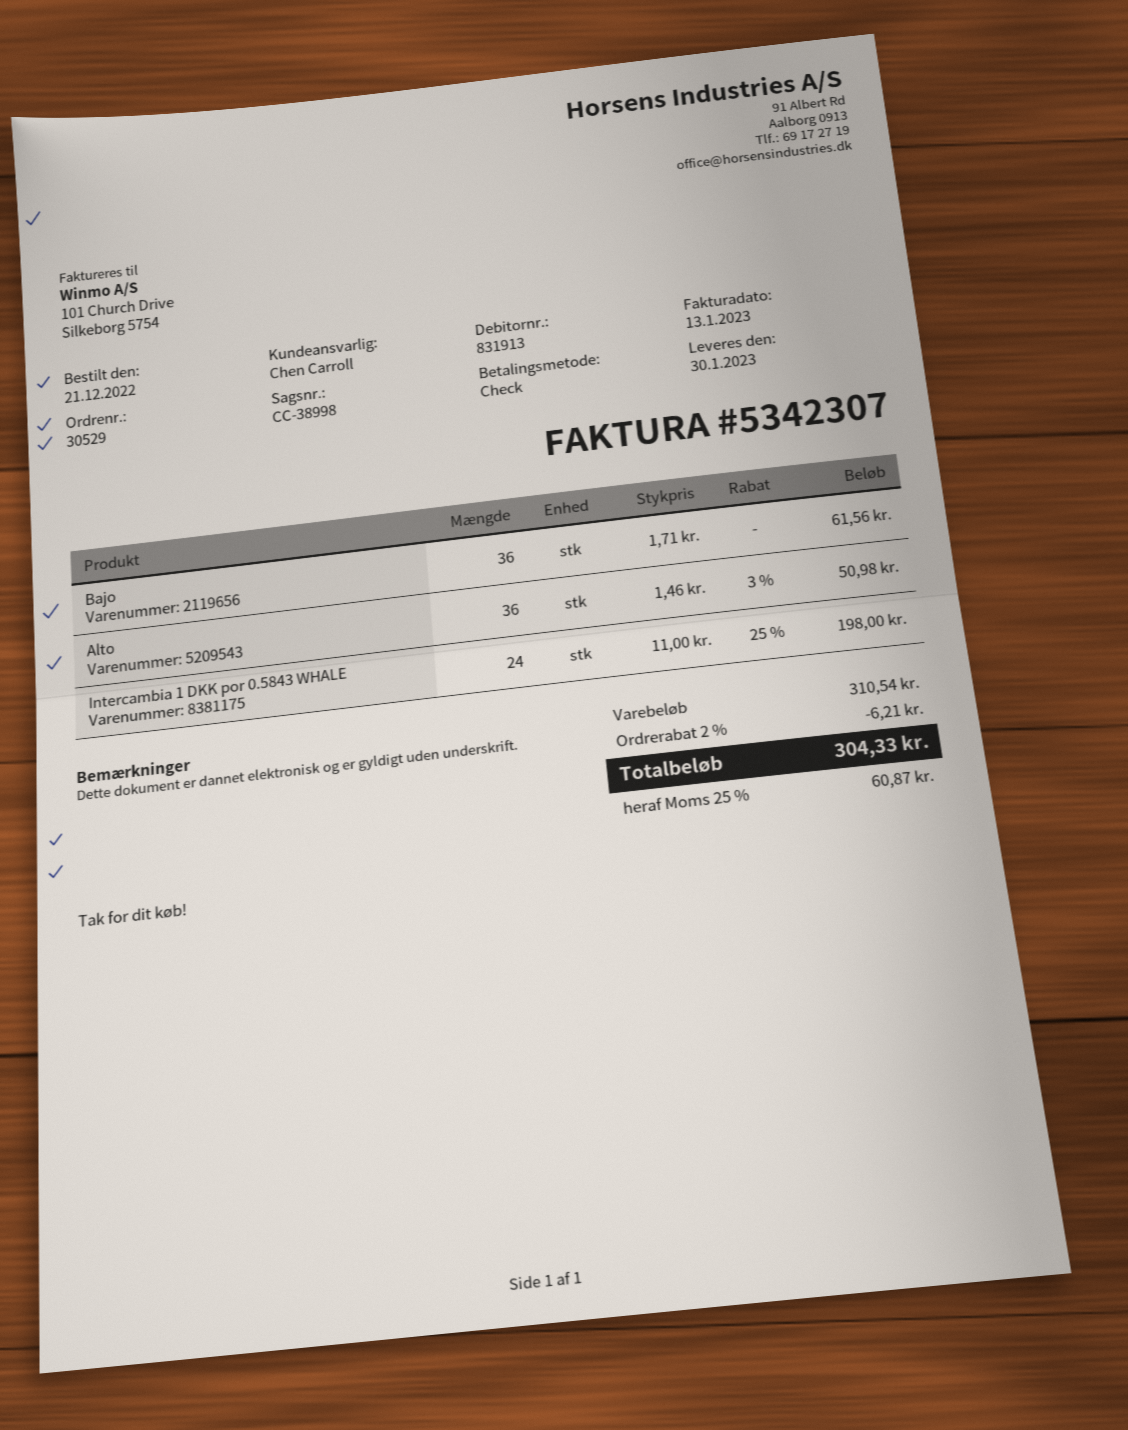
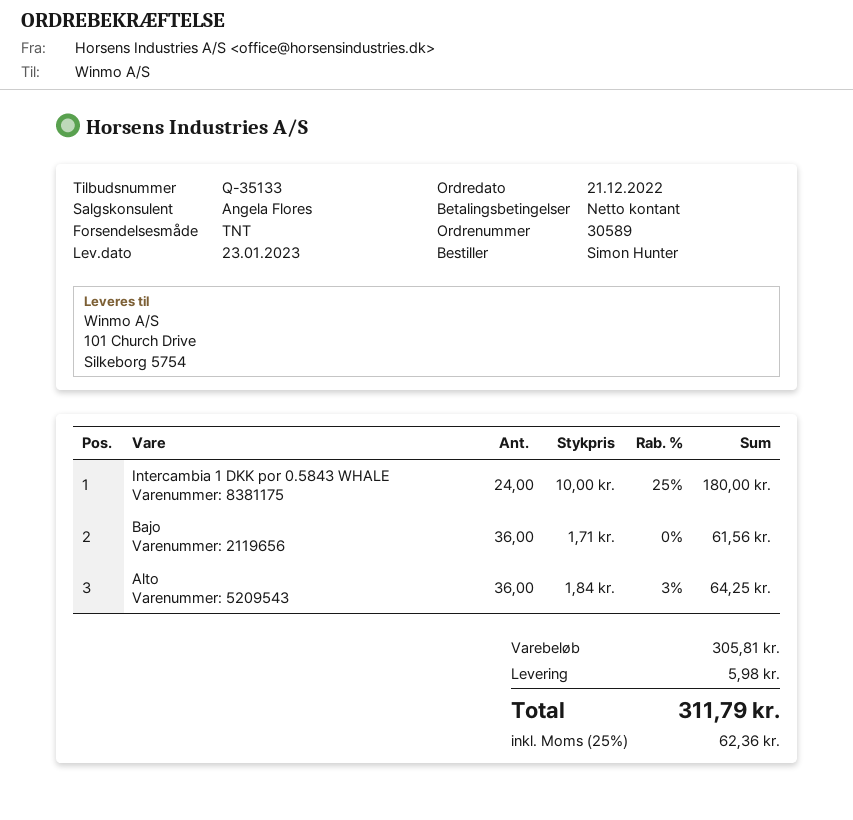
order number: 30529 -> 30589
delivery date: 2023-01-30 -> 2023-01-23
sales rep: Chen Carroll -> Angela Flores
Alto: 36 x 1.46 - 3% = 50.98 -> 36 x 1.84 - 3% = 64.25
Intercambia 1 DKK por 0.5843 WHALE: 24 x 11.00 - 25% = 198.00 -> 24 x 10.00 - 25% = 180.00
subtotal: 310.54 -> 305.81
discount: 2% = 6.21 -> none
shipping: none -> 5.98
tax: 25% = 60.87 -> 25% = 62.36
total: 304.33 -> 311.79

